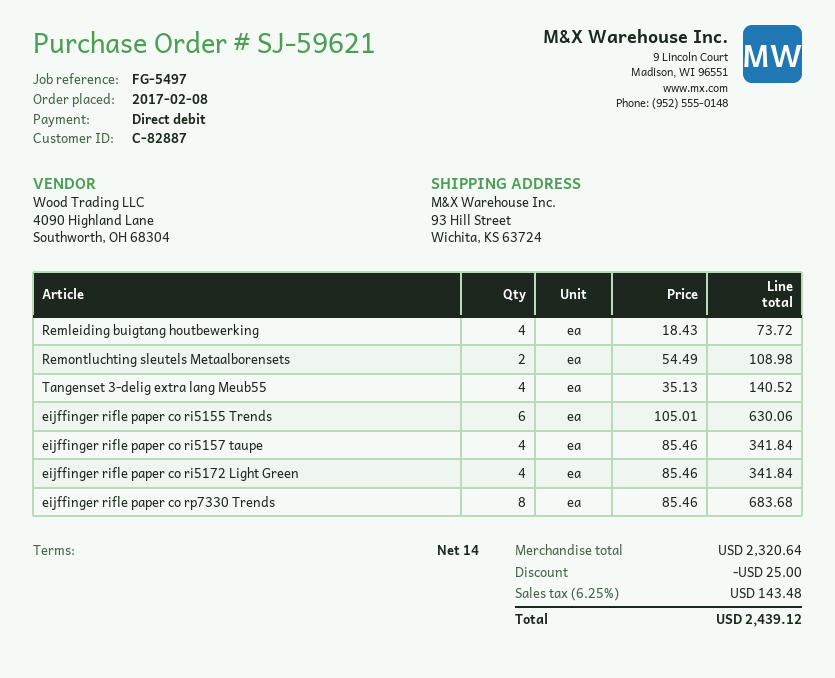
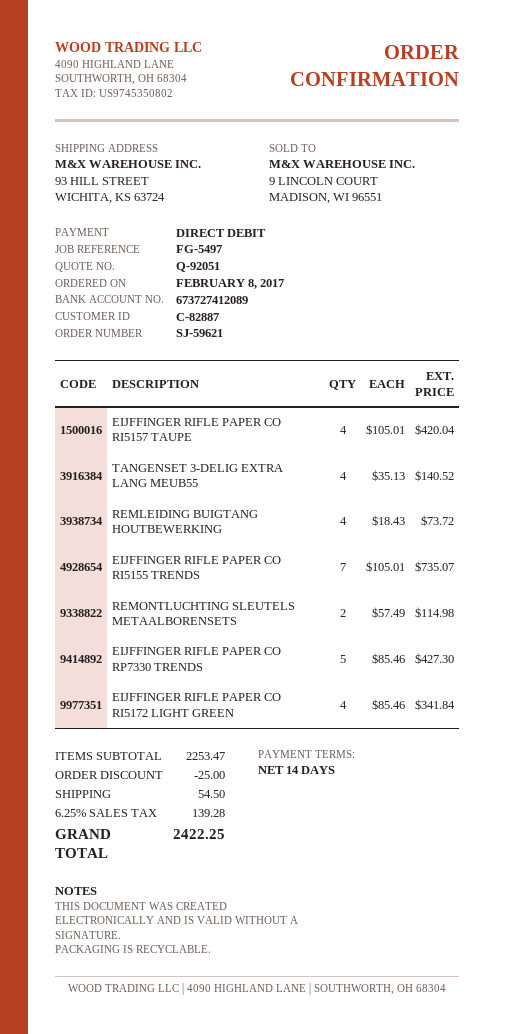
Remontluchting sleutels Metaalborensets: 2 x 54.49 = 108.98 -> 2 x 57.49 = 114.98
eijffinger rifle paper co ri5155 Trends: 6 x 105.01 = 630.06 -> 7 x 105.01 = 735.07
eijffinger rifle paper co ri5157 taupe: 4 x 85.46 = 341.84 -> 4 x 105.01 = 420.04
eijffinger rifle paper co rp7330 Trends: 8 x 85.46 = 683.68 -> 5 x 85.46 = 427.30
subtotal: 2320.64 -> 2253.47
shipping: none -> 54.50
tax: 6.25% = 143.48 -> 6.25% = 139.28
total: 2439.12 -> 2422.25

